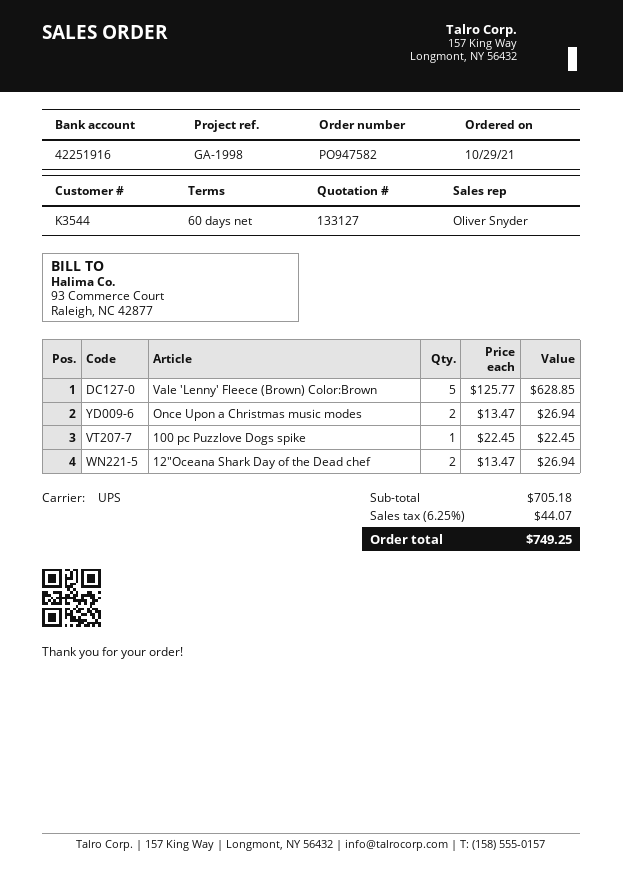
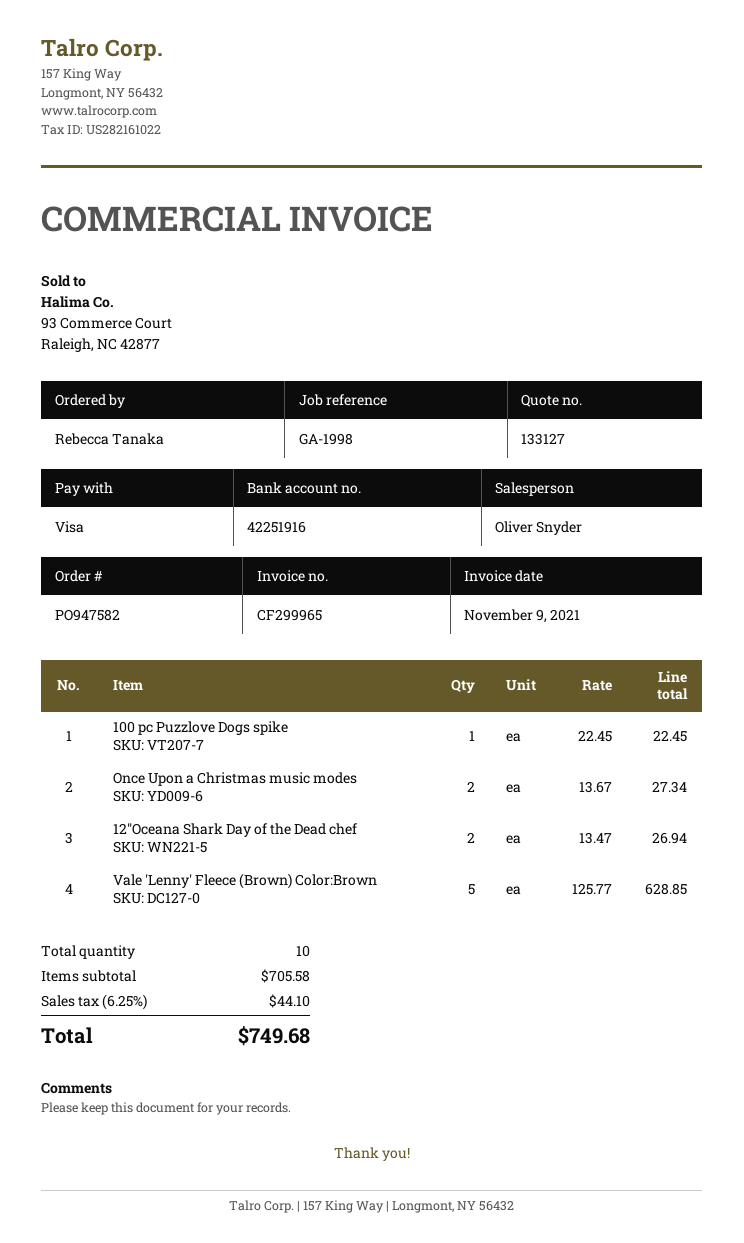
Once Upon a Christmas music modes: 2 x 13.47 = 26.94 -> 2 x 13.67 = 27.34
subtotal: 705.18 -> 705.58
tax: 6.25% = 44.07 -> 6.25% = 44.10
total: 749.25 -> 749.68

